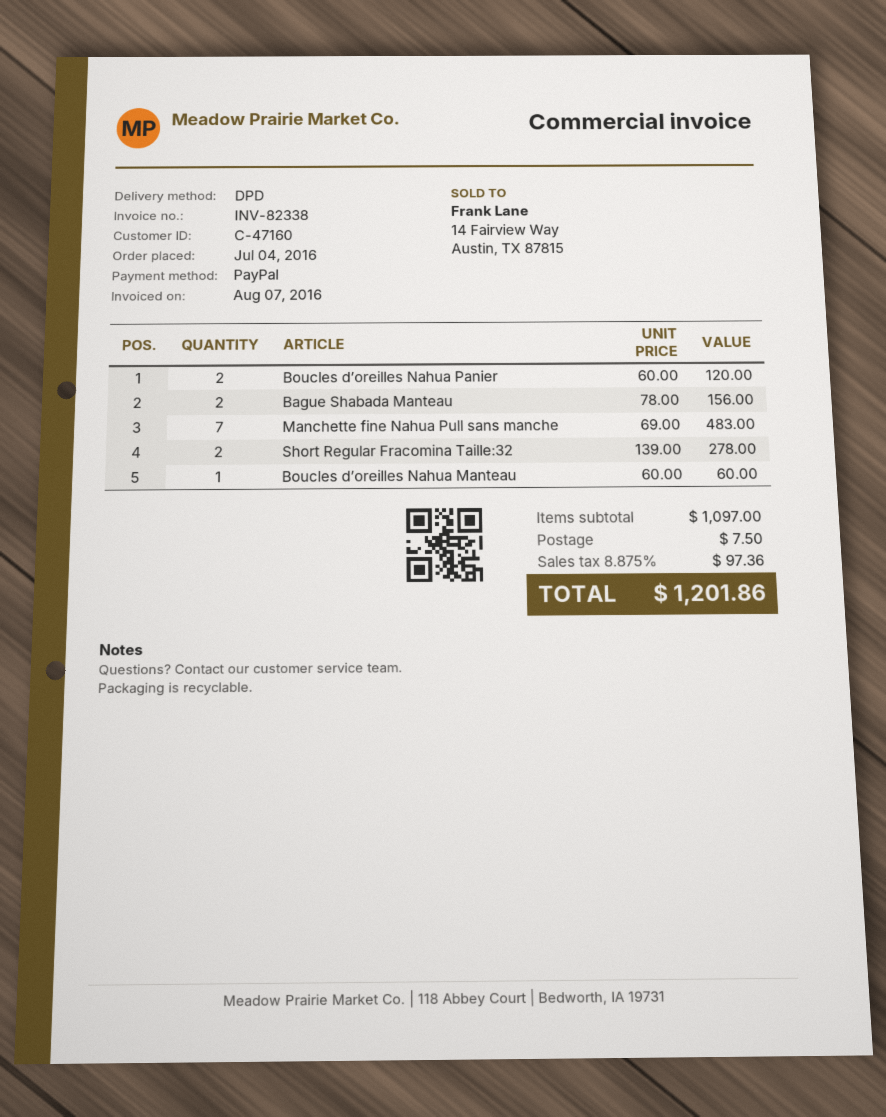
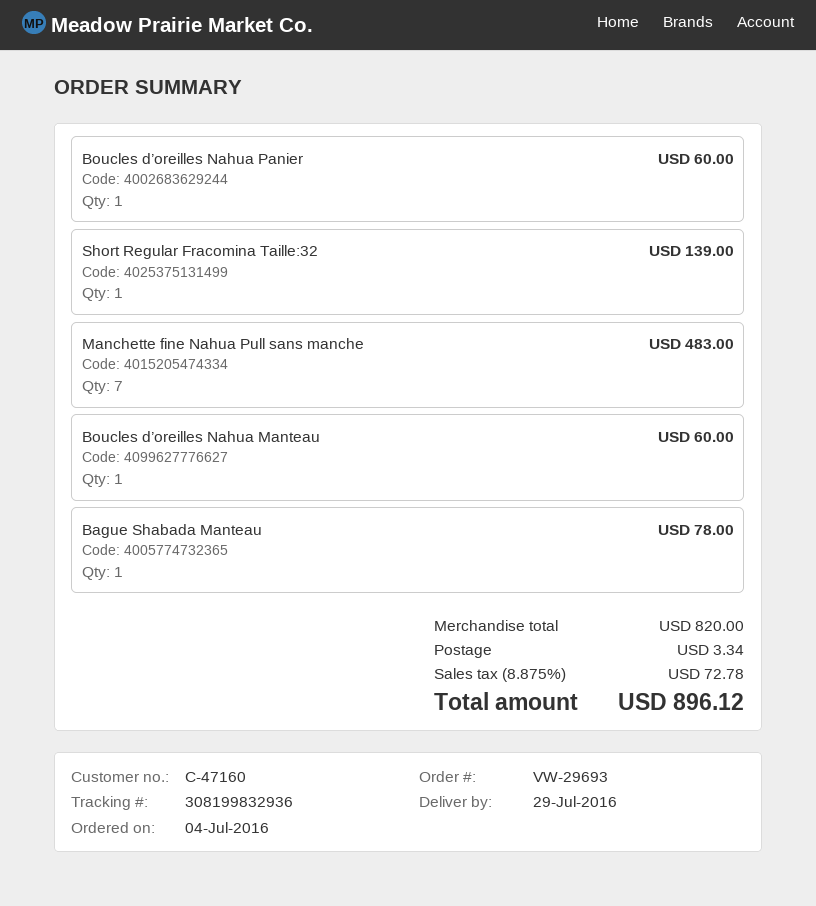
Boucles d’oreilles Nahua Panier: 2 for 120.00 -> 1 for 60.00
Bague Shabada Manteau: 2 for 156.00 -> 1 for 78.00
Short Regular Fracomina Taille:32: 2 for 278.00 -> 1 for 139.00
subtotal: 1097.00 -> 820.00
shipping: 7.50 -> 3.34
tax: 8.875% = 97.36 -> 8.875% = 72.78
total: 1201.86 -> 896.12

